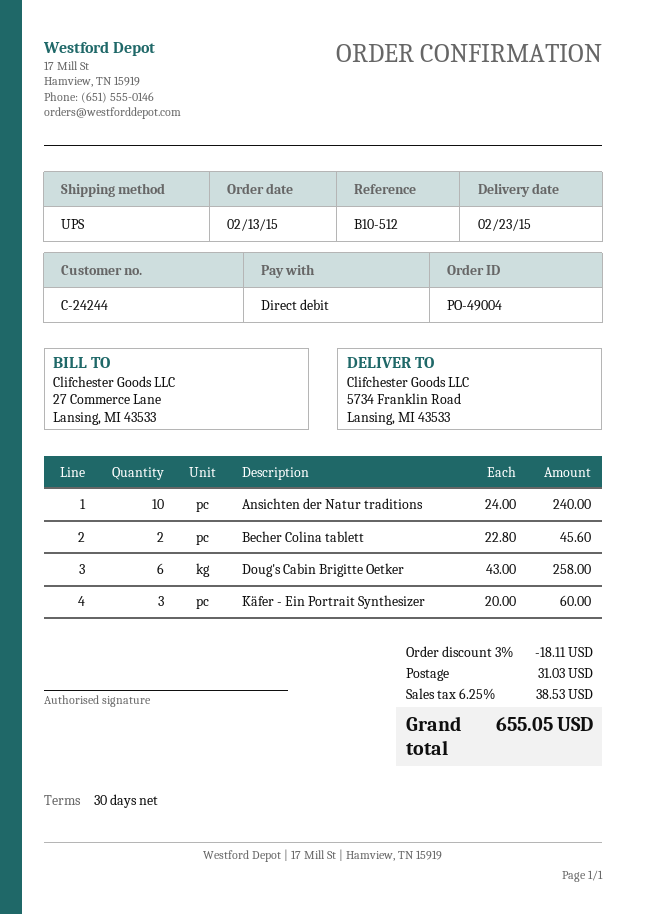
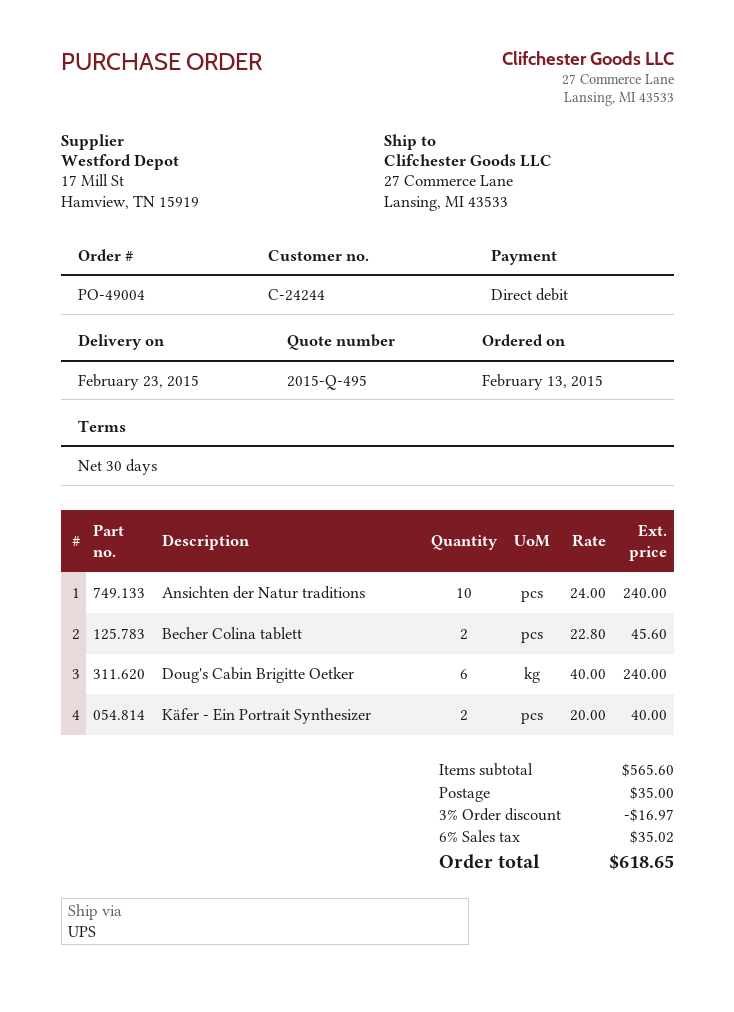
ship to: 5734 Franklin Road, Lansing, MI 43533 -> 27 Commerce Lane, Lansing, MI 43533
Doug's Cabin Brigitte Oetker: 6 x 43.00 = 258.00 -> 6 x 40.00 = 240.00
Käfer - Ein Portrait Synthesizer: 3 x 20.00 = 60.00 -> 2 x 20.00 = 40.00
discount: 3% = 18.11 -> 3% = 16.97
shipping: 31.03 -> 35.00
tax: 6.25% = 38.53 -> 6% = 35.02
total: 655.05 -> 618.65

